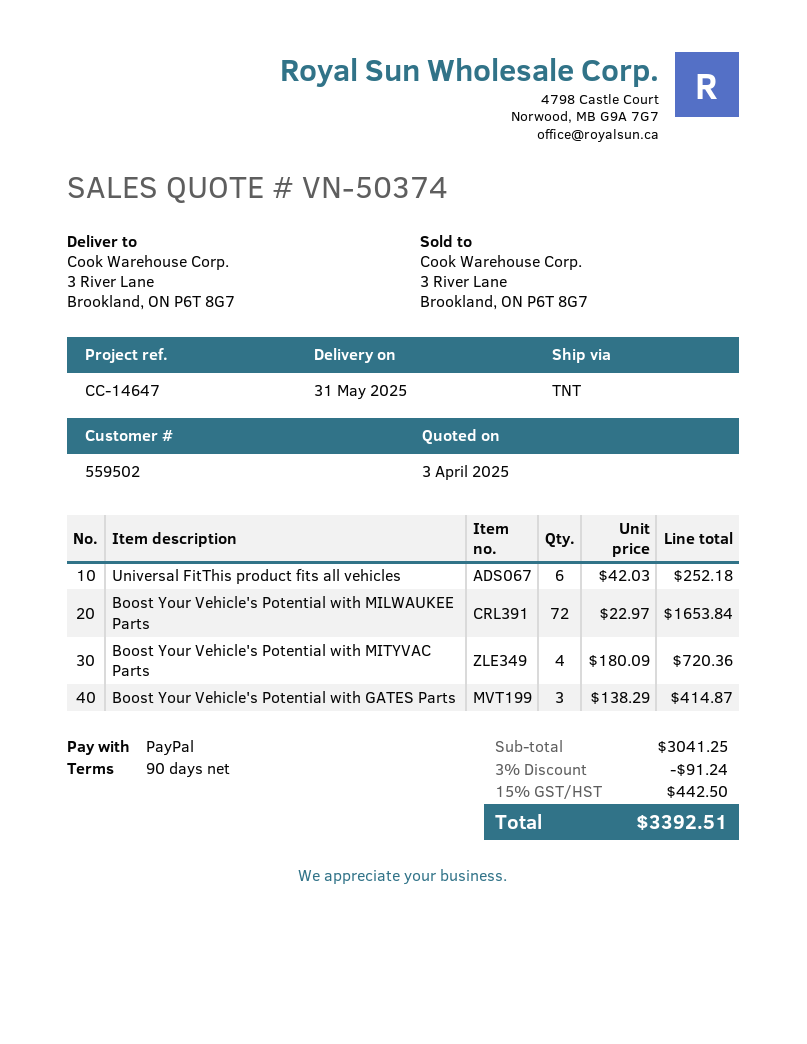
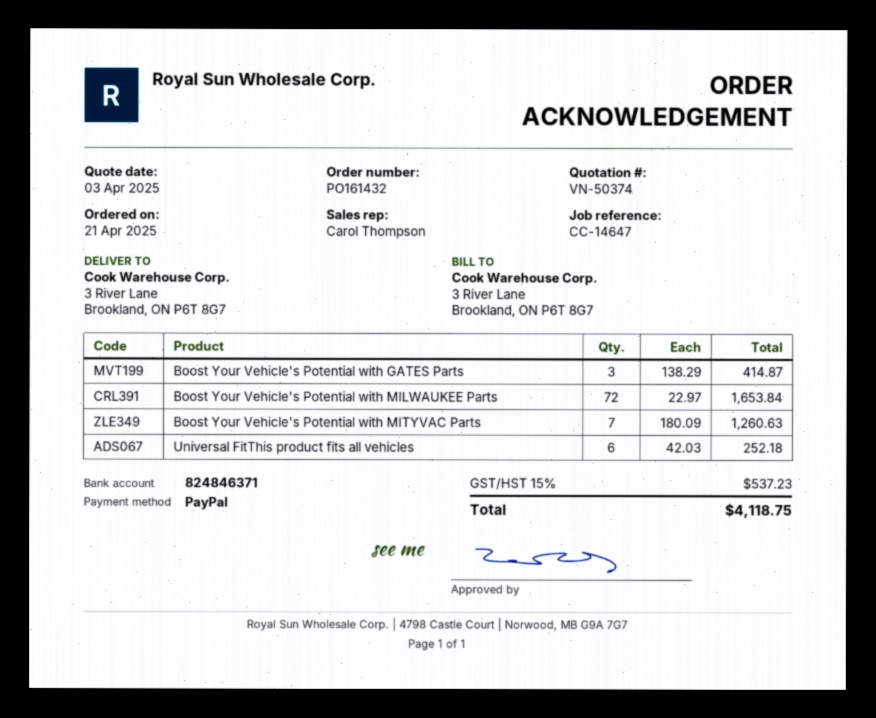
Boost Your Vehicle's Potential with MITYVAC Parts: 4 x 180.09 = 720.36 -> 7 x 180.09 = 1260.63
discount: 3% = 91.24 -> none
tax: 15% = 442.50 -> 15% = 537.23
total: 3392.51 -> 4118.75

